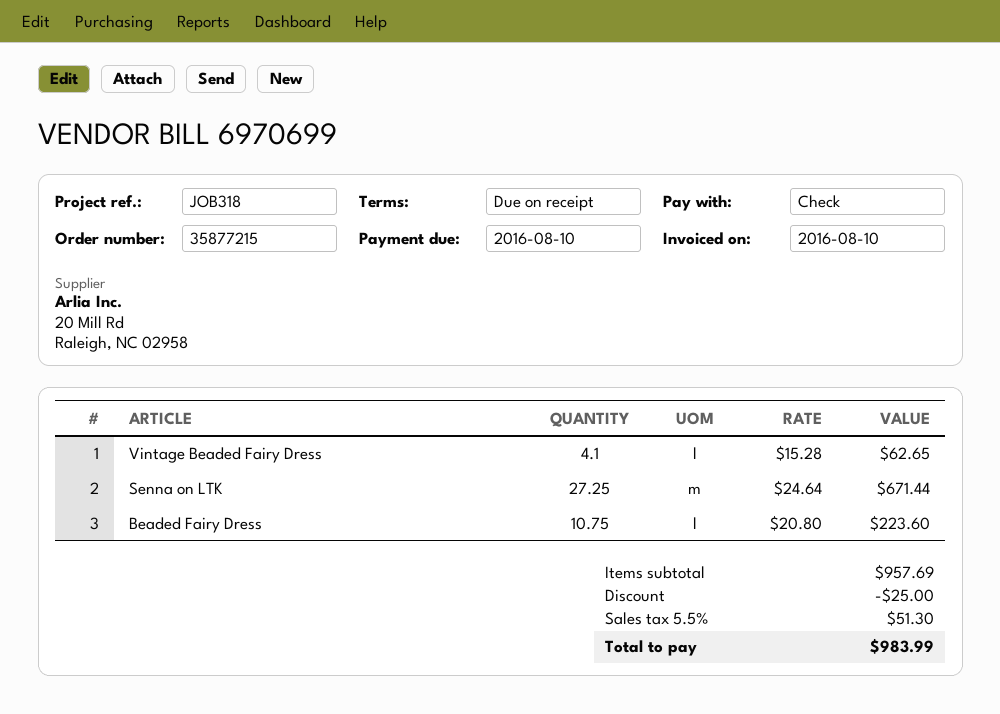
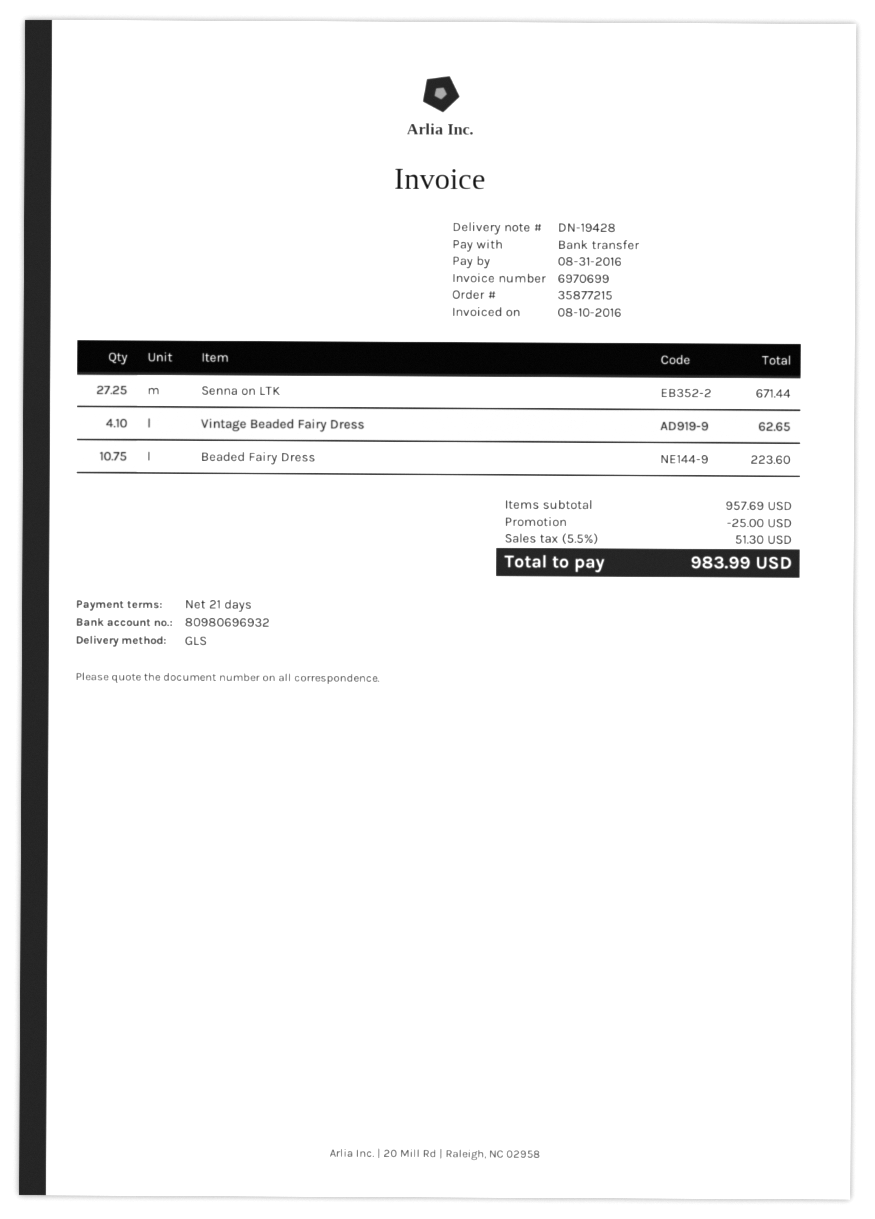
payment terms: on receipt -> 21 days
due date: 2016-08-10 -> 2016-08-31
payment method: cheque -> bank transfer

